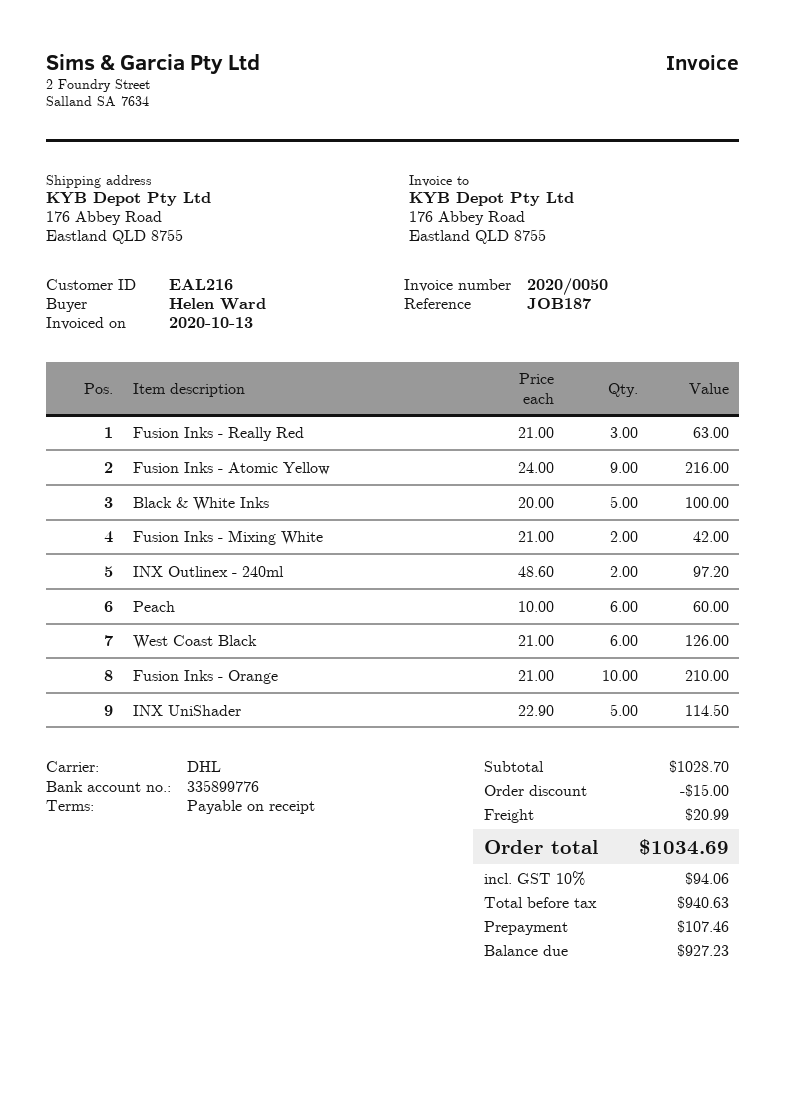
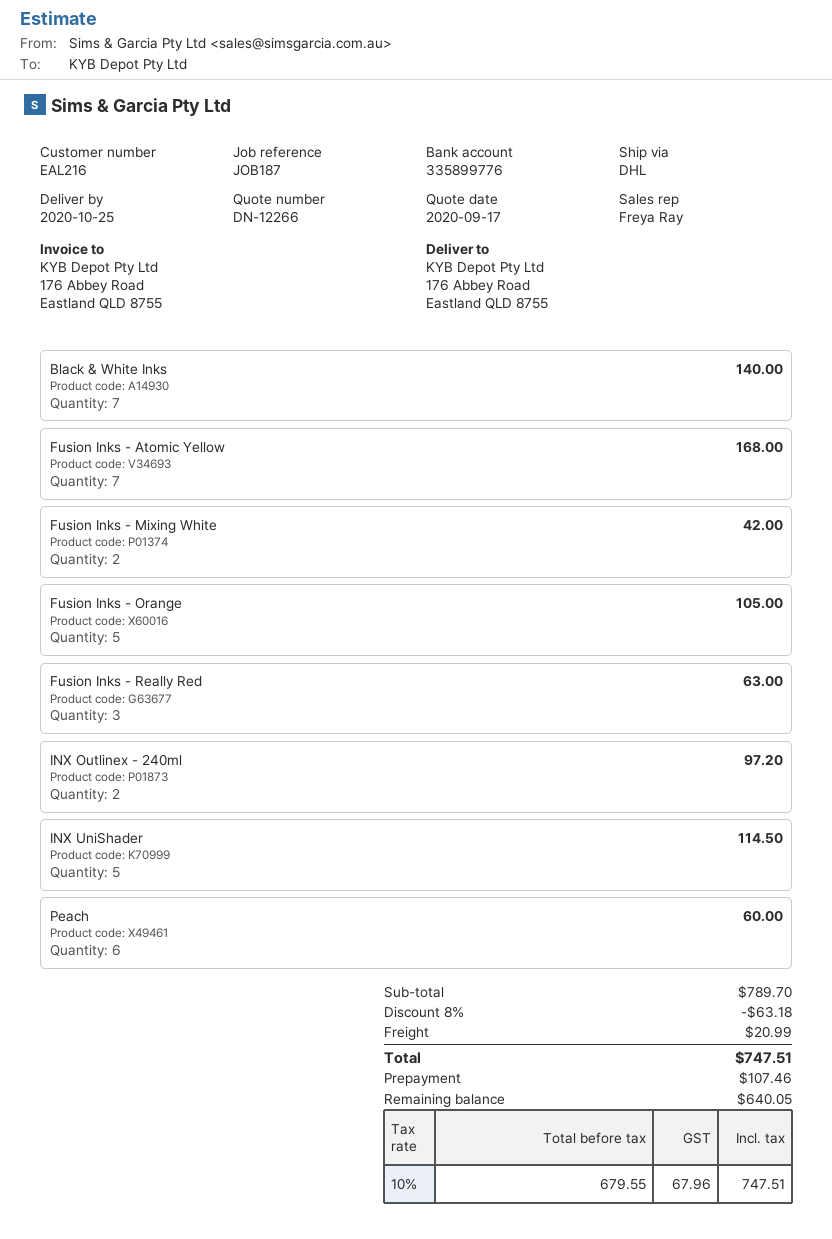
Fusion Inks - Atomic Yellow: 9 for 216.00 -> 7 for 168.00
Black & White Inks: 5 for 100.00 -> 7 for 140.00
West Coast Black: 6 for 126.00 -> none
Fusion Inks - Orange: 10 for 210.00 -> 5 for 105.00
subtotal: 1028.70 -> 789.70
discount: 15.00 -> 63.18
net: 940.63 -> 679.55
tax: 10% = 94.06 -> 10% = 67.96
total: 1034.69 -> 747.51
balance: 927.23 -> 640.05

